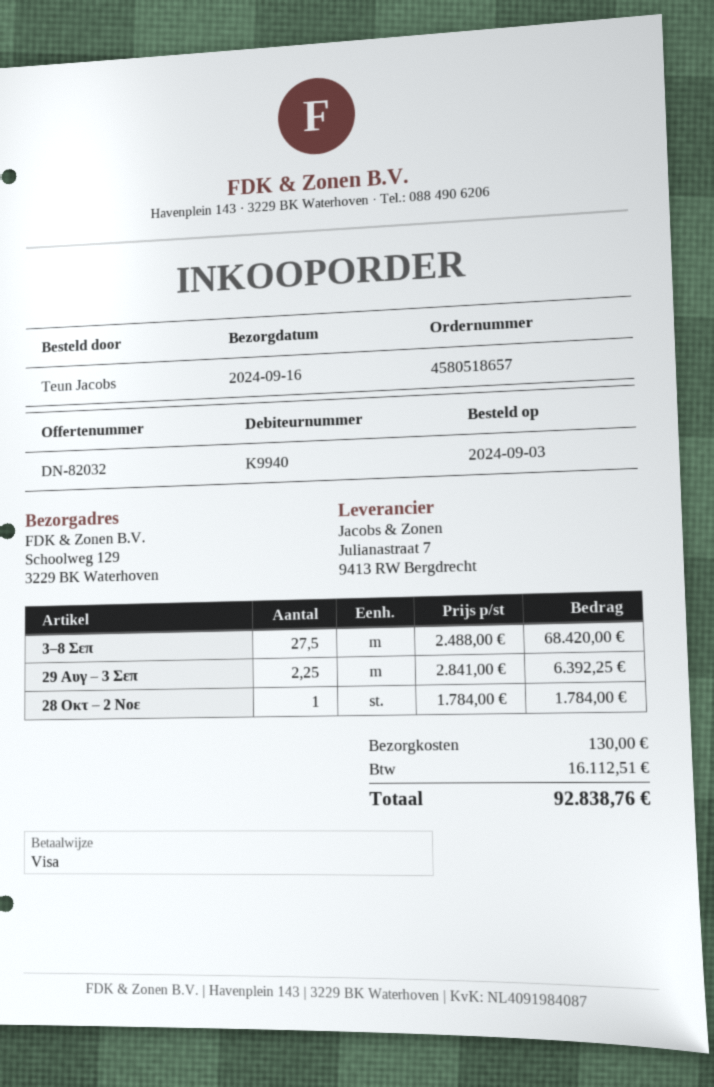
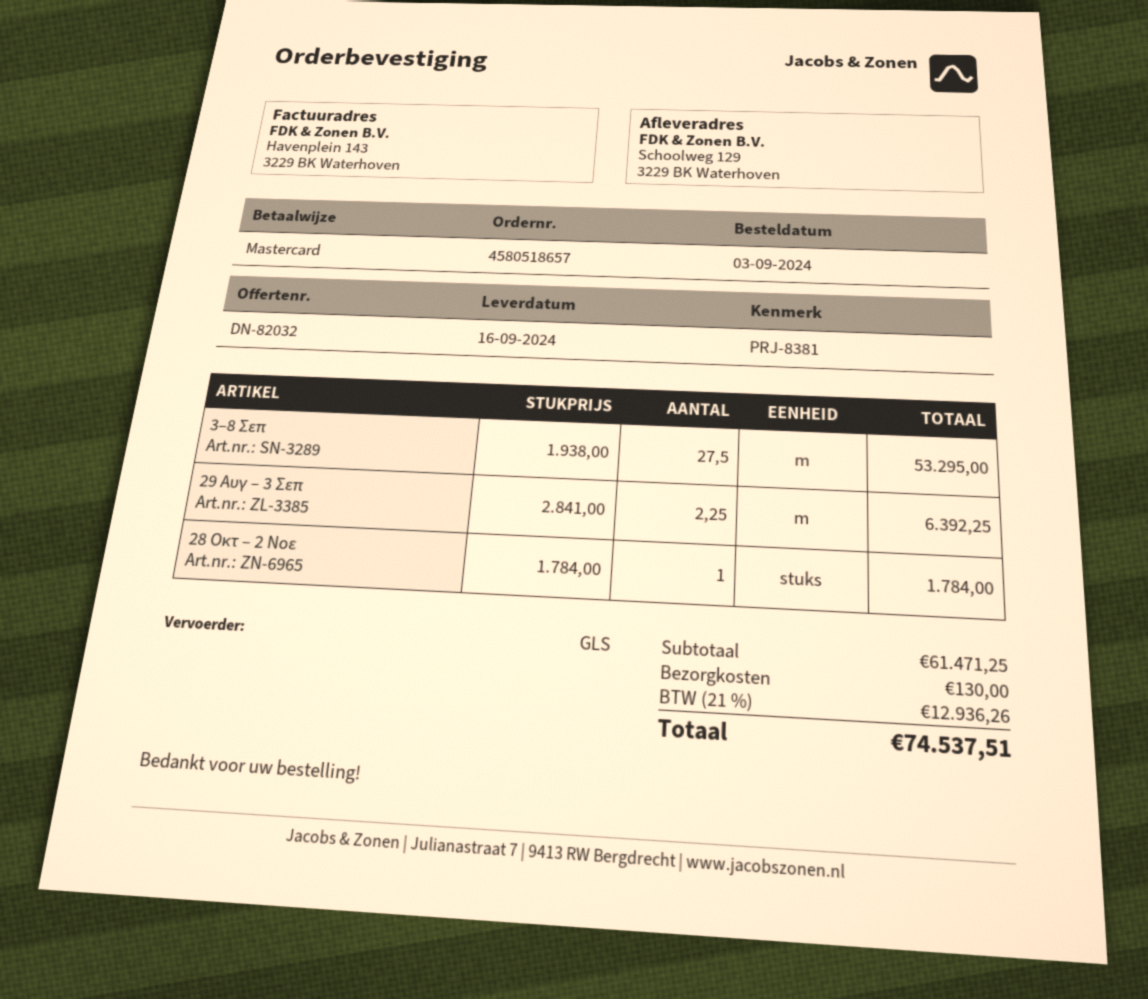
payment method: Visa -> Mastercard
3–8 Σεπ: 27.5 x 2488.00 = 68420.00 -> 27.5 x 1938.00 = 53295.00
tax: 16112.51 -> 12936.26
total: 92838.76 -> 74537.51

